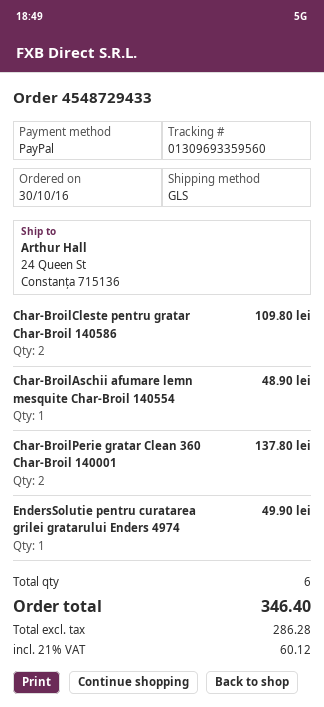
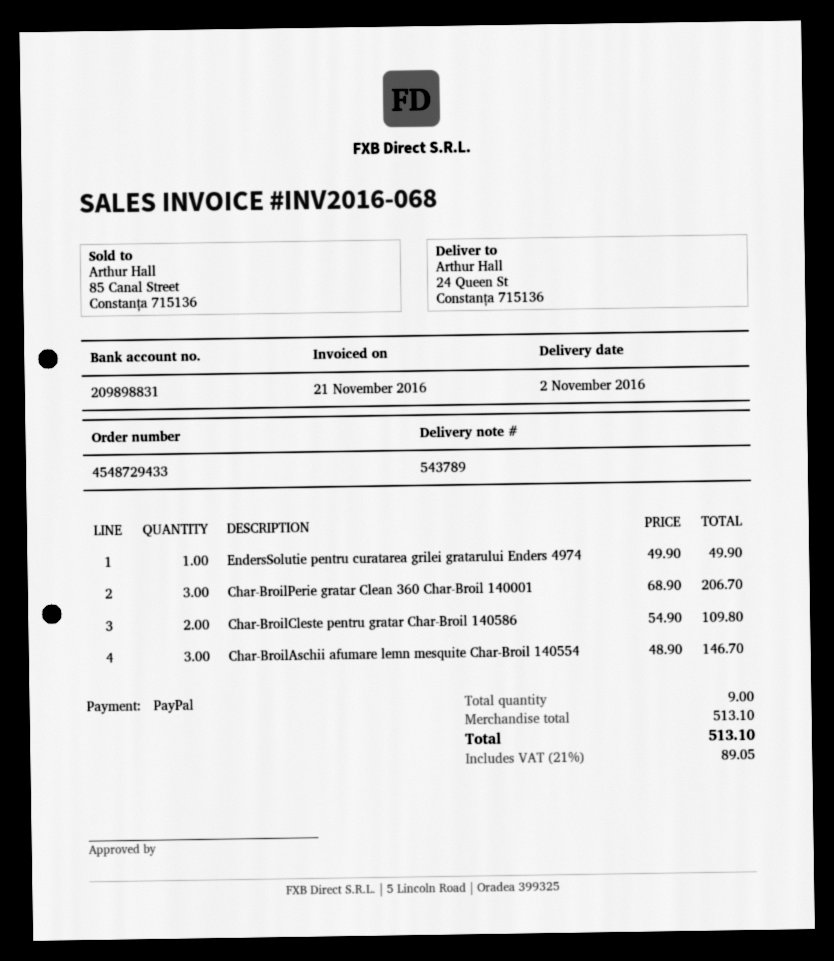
Char-BroilAschii afumare lemn mesquite Char-Broil 140554: 1 for 48.90 -> 3 for 146.70
Char-BroilPerie gratar Clean 360 Char-Broil 140001: 2 for 137.80 -> 3 for 206.70
total quantity: 6 -> 9
tax: 21% = 60.12 -> 21% = 89.05
total: 346.40 -> 513.10

